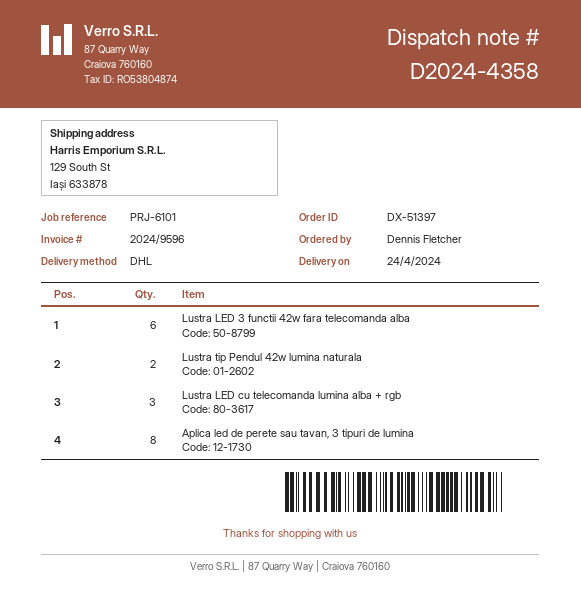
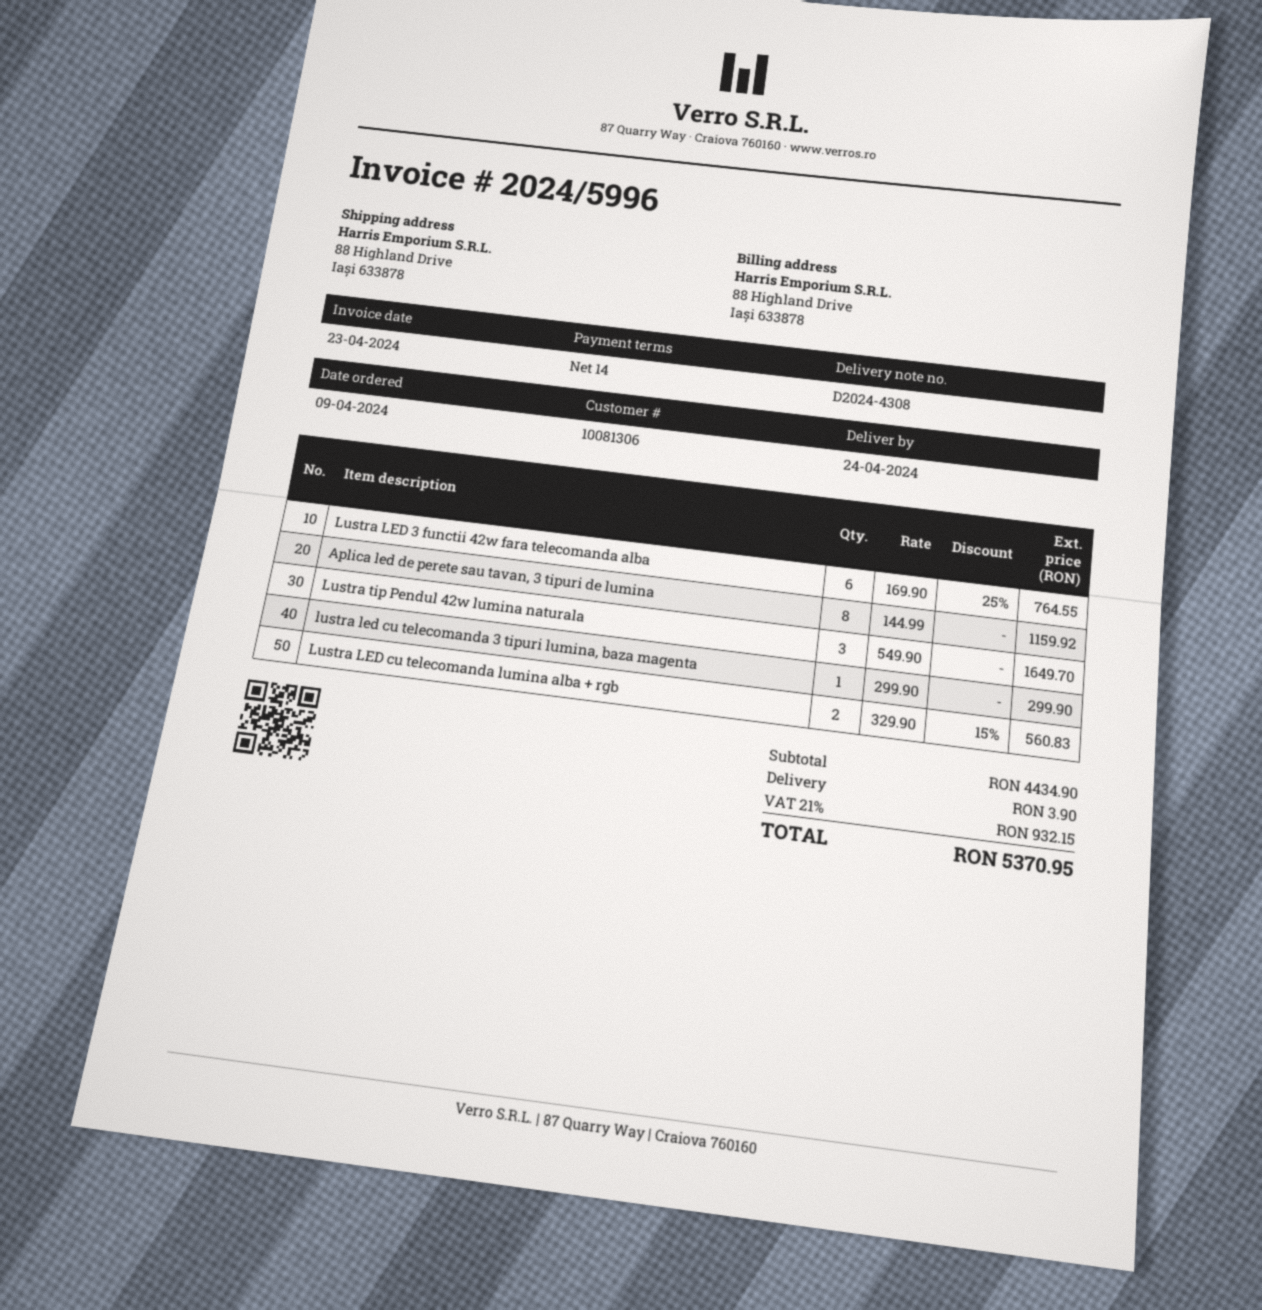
delivery note number: D2024-4358 -> D2024-4308
invoice number: 2024/9596 -> 2024/5996
ship to: 129 South St, Iași 633878 -> 88 Highland Drive, Iași 633878
Lustra tip Pendul 42w lumina naturala: 2 -> 3
Lustra LED cu telecomanda lumina alba + rgb: 3 -> 2
lustra led cu telecomanda 3 tipuri lumina, baza magenta: none -> 1

